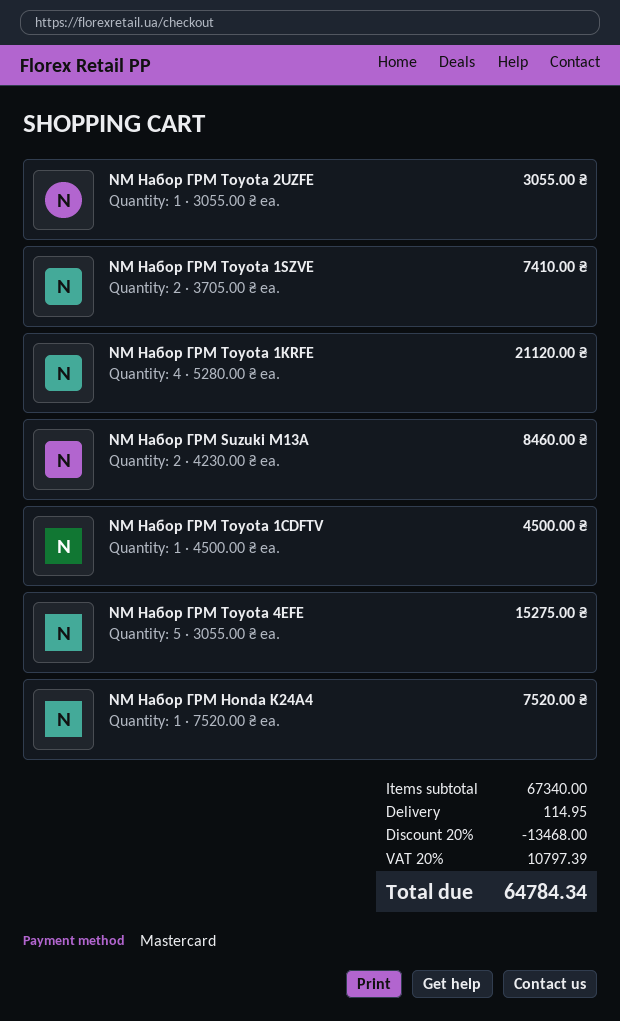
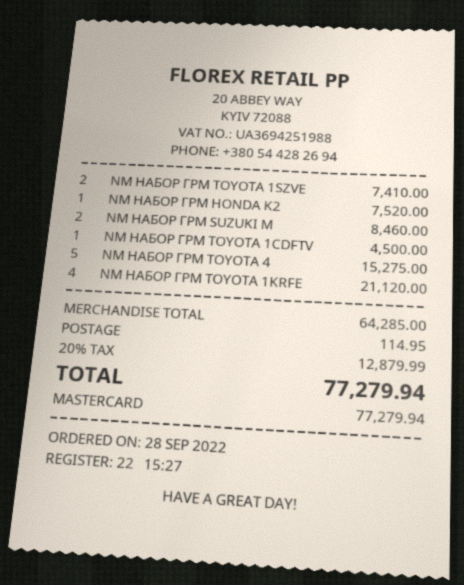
NM Набор ГРМ Toyota 2UZFE: 1 for 3055.00 -> none
subtotal: 67340.00 -> 64285.00
discount: 20% = 13468.00 -> none
tax: 20% = 10797.39 -> 20% = 12879.99
total: 64784.34 -> 77279.94

